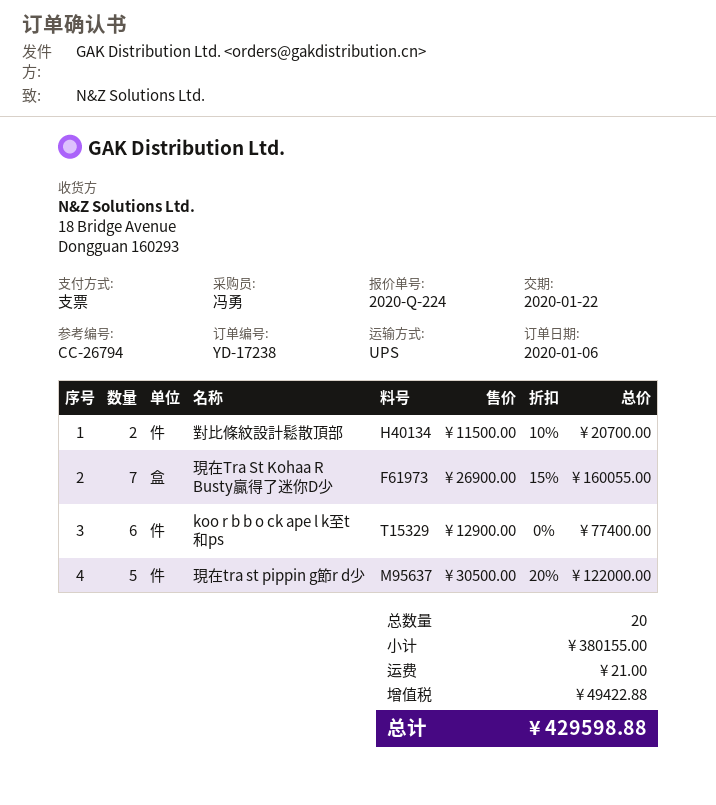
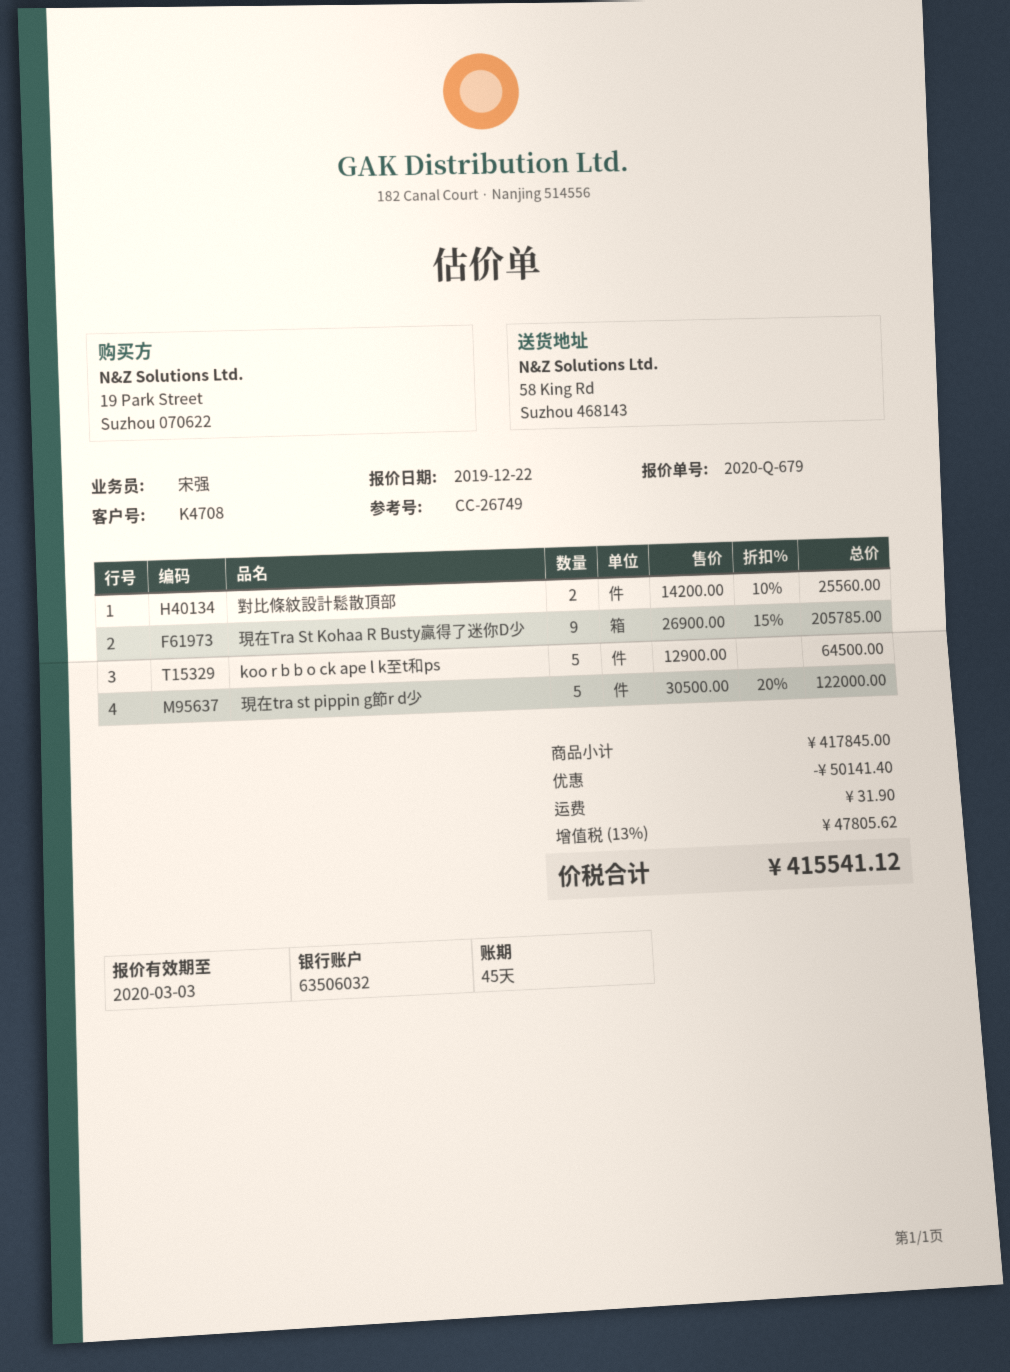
quote number: 2020-Q-224 -> 2020-Q-679
reference: CC-26794 -> CC-26749
ship to: 18 Bridge Avenue, Dongguan 160293 -> 58 King Rd, Suzhou 468143
對比條紋設計鬆散頂部: 2 x 11500.00 - 10% = 20700.00 -> 2 x 14200.00 - 10% = 25560.00
現在Tra St Kohaa R Busty贏得了迷你D少: 7 x 26900.00 - 15% = 160055.00 -> 9 x 26900.00 - 15% = 205785.00
koo r b b o ck ape l k至t和ps: 6 x 12900.00 = 77400.00 -> 5 x 12900.00 = 64500.00
subtotal: 380155.00 -> 417845.00
discount: none -> 50141.40
shipping: 21.00 -> 31.90
tax: 49422.88 -> 47805.62
total: 429598.88 -> 415541.12

